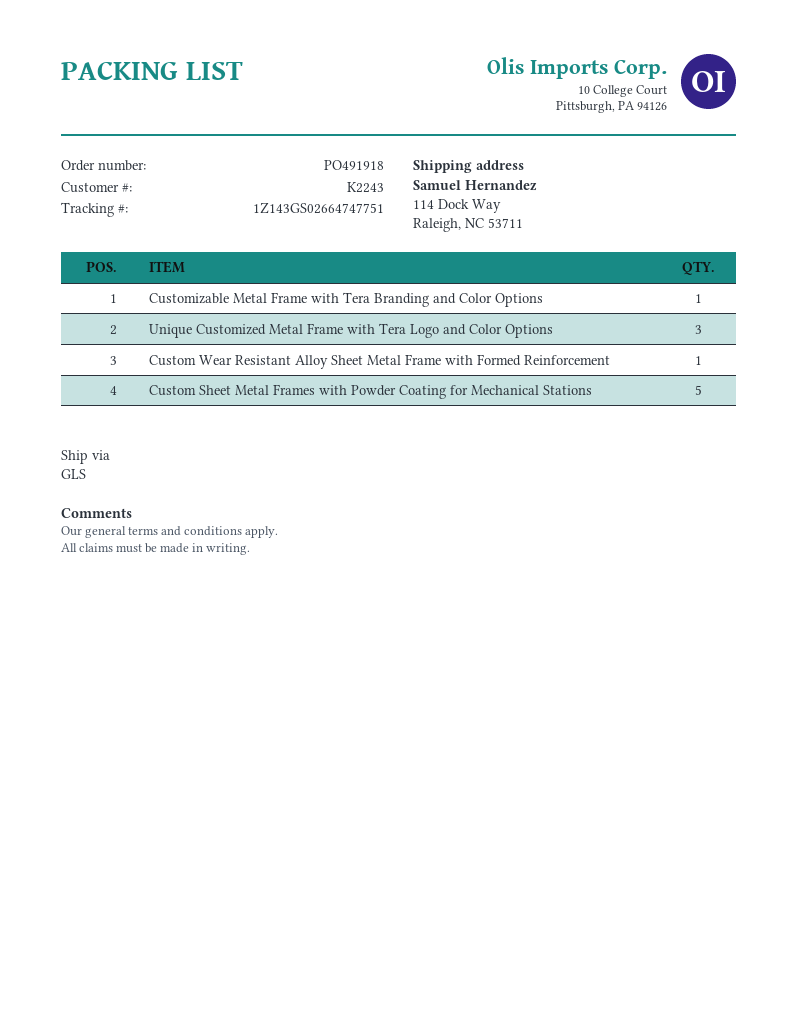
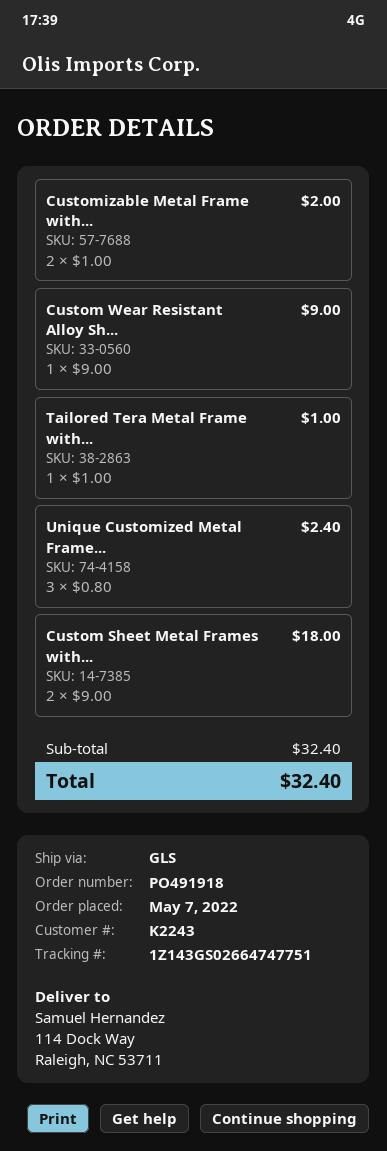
Customizable Metal Frame with Tera Branding and Color Options: 1 -> 2
Custom Sheet Metal Frames with Powder Coating for Mechanical Stations: 5 -> 2
Tailored Tera Metal Frame with...: none -> 1

